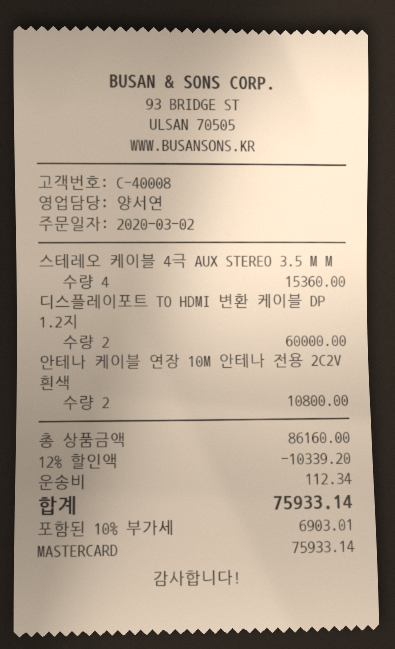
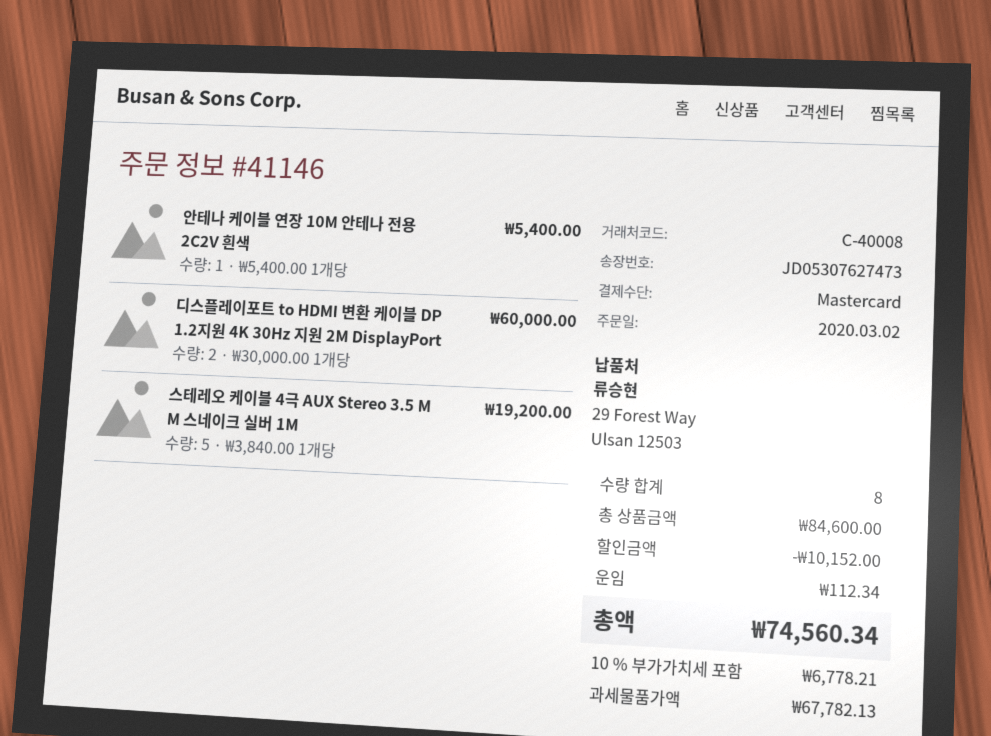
스테레오 케이블 4극 AUX STEREO 3.5 M M: 4 for 15360.00 -> 5 for 19200.00
안테나 케이블 연장 10M 안테나 전용 2C2V 흰색: 2 for 10800.00 -> 1 for 5400.00
subtotal: 86160.00 -> 84600.00
discount: 10339.20 -> 10152.00
tax: 10% = 6903.01 -> 10% = 6778.21
total: 75933.14 -> 74560.34

